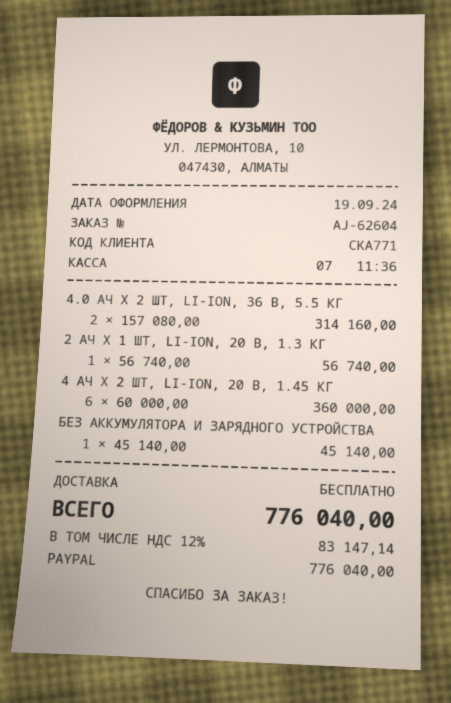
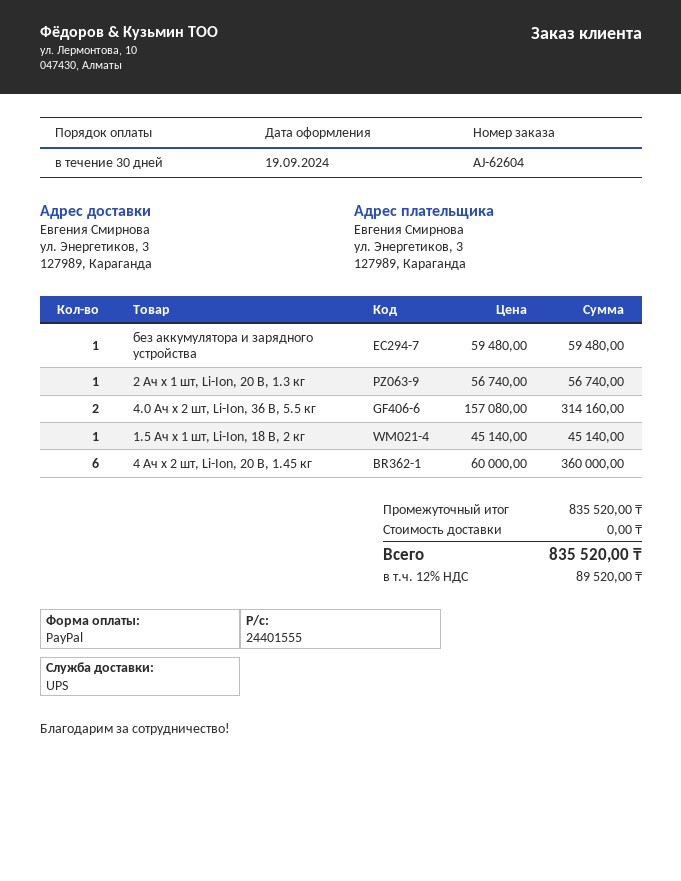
БЕЗ АККУМУЛЯТОРА И ЗАРЯДНОГО УСТРОЙСТВА: 1 x 45140.00 = 45140.00 -> 1 x 59480.00 = 59480.00
1.5 Ач x 1 шт, Li-Ion, 18 В, 2 кг: none -> 1 x 45140.00 = 45140.00
tax: 12% = 83147.14 -> 12% = 89520.00
total: 776040.00 -> 835520.00

